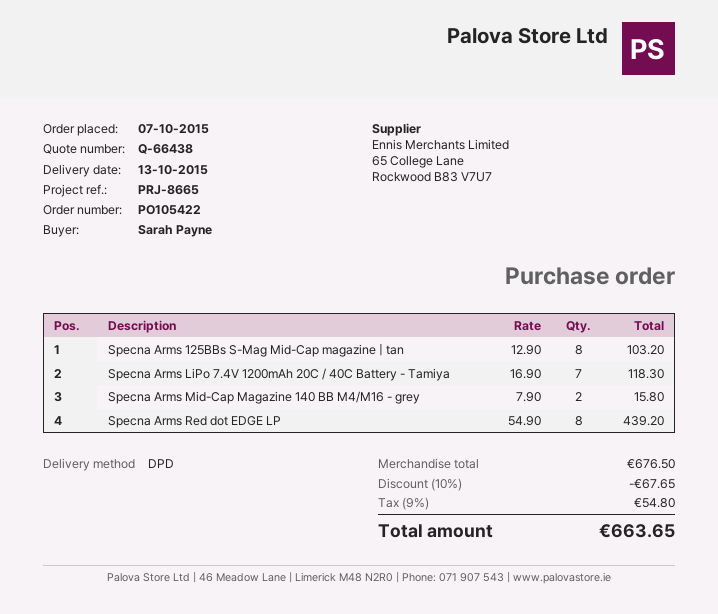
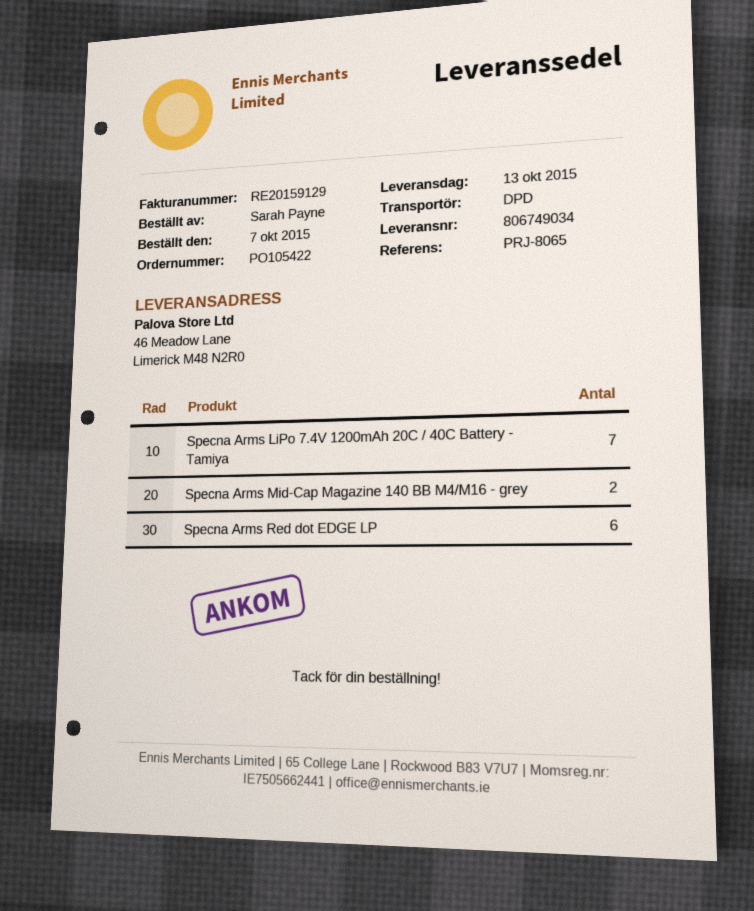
reference: PRJ-8665 -> PRJ-8065
Specna Arms 125BBs S-Mag Mid-Cap magazine | tan: 8 -> none
Specna Arms Red dot EDGE LP: 8 -> 6

